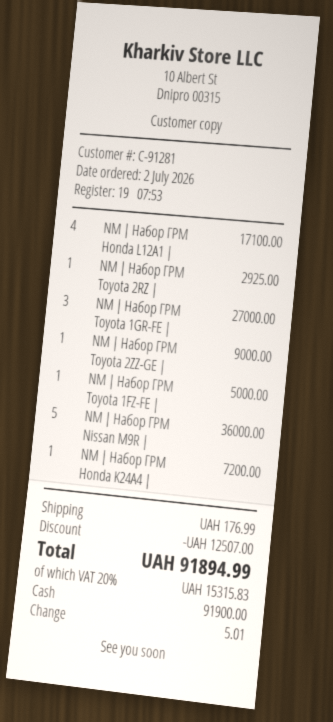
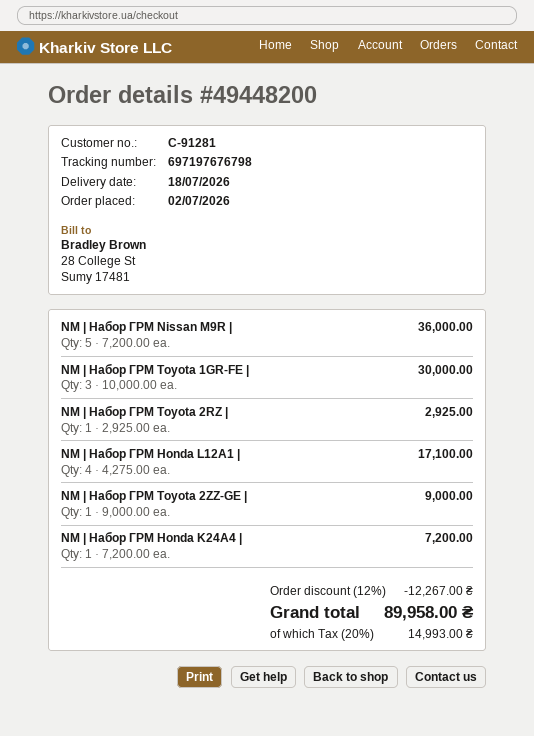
NM | Набор ГРМ Toyota 1GR-FE |: 3 for 27000.00 -> 3 for 30000.00
NM | Набор ГРМ Toyota 1FZ-FE |: 1 for 5000.00 -> none
discount: 12507.00 -> 12267.00
shipping: 176.99 -> none
tax: 20% = 15315.83 -> 20% = 14993.00
total: 91894.99 -> 89958.00

